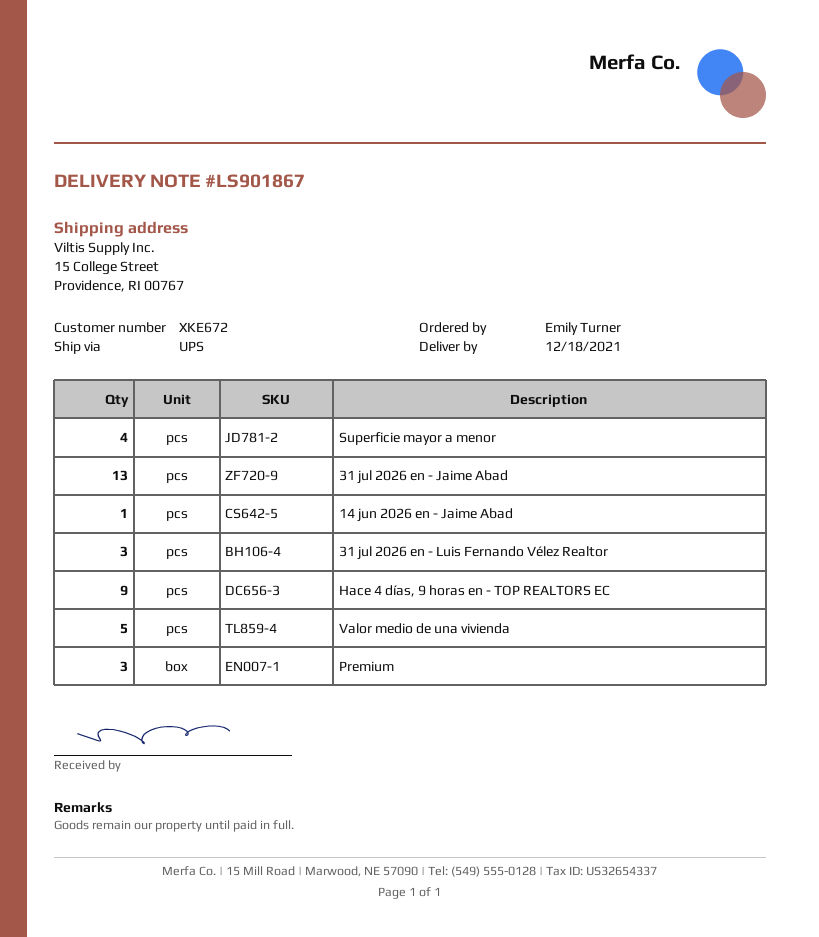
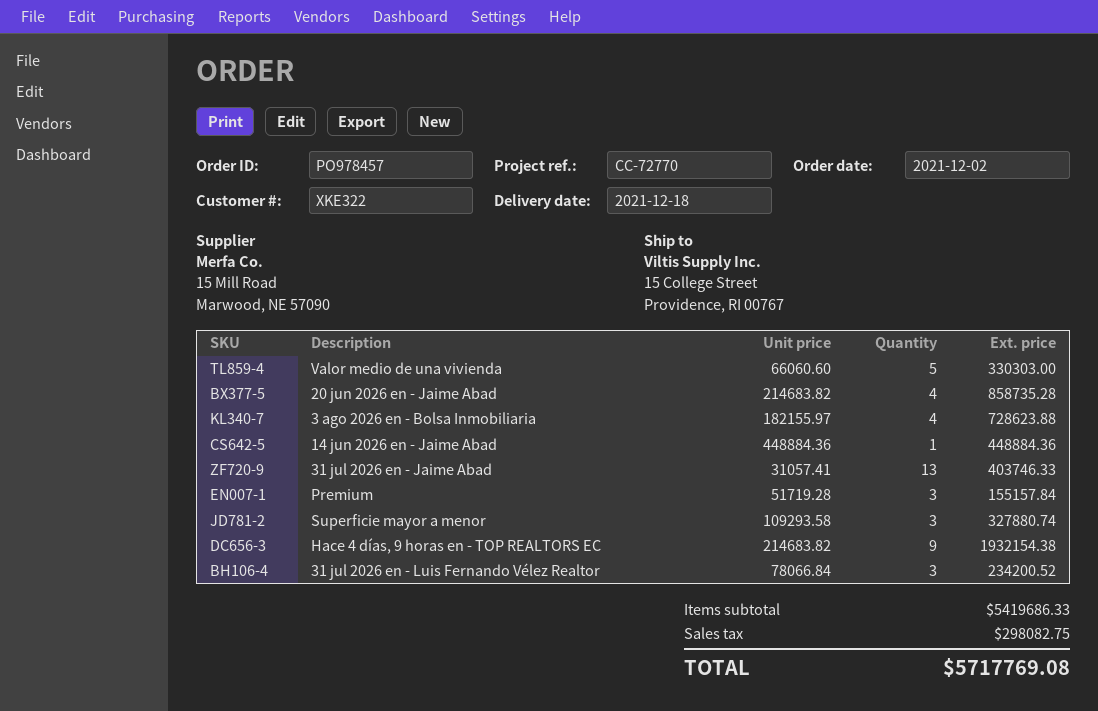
customer number: XKE672 -> XKE322
Superficie mayor a menor: 4 -> 3
20 jun 2026 en - Jaime Abad: none -> 4
3 ago 2026 en - Bolsa Inmobiliaria: none -> 4

